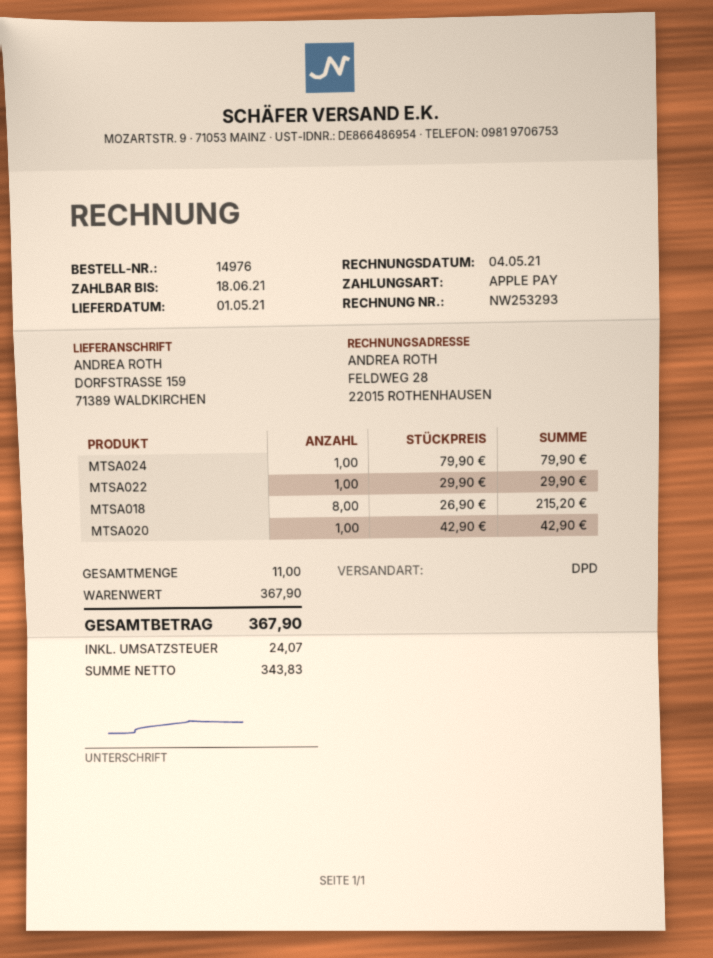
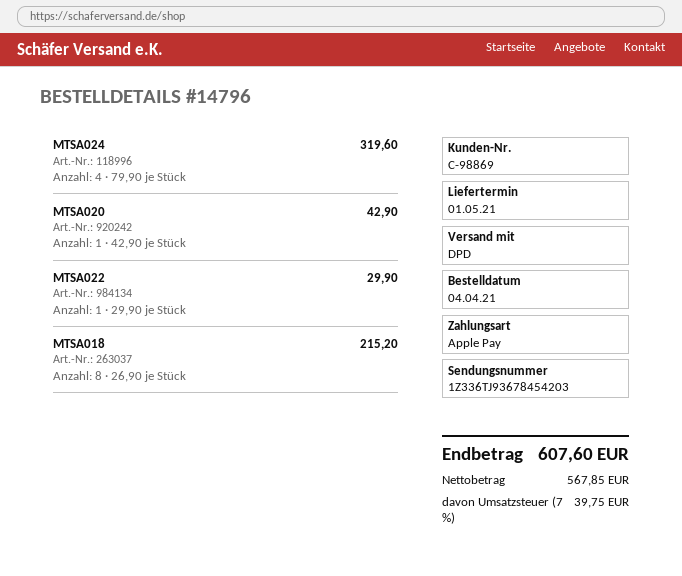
order number: 14976 -> 14796
MTSA024: 1 x 79.90 = 79.90 -> 4 x 79.90 = 319.60
net: 343.83 -> 567.85
tax: 24.07 -> 39.75
total: 367.90 -> 607.60

